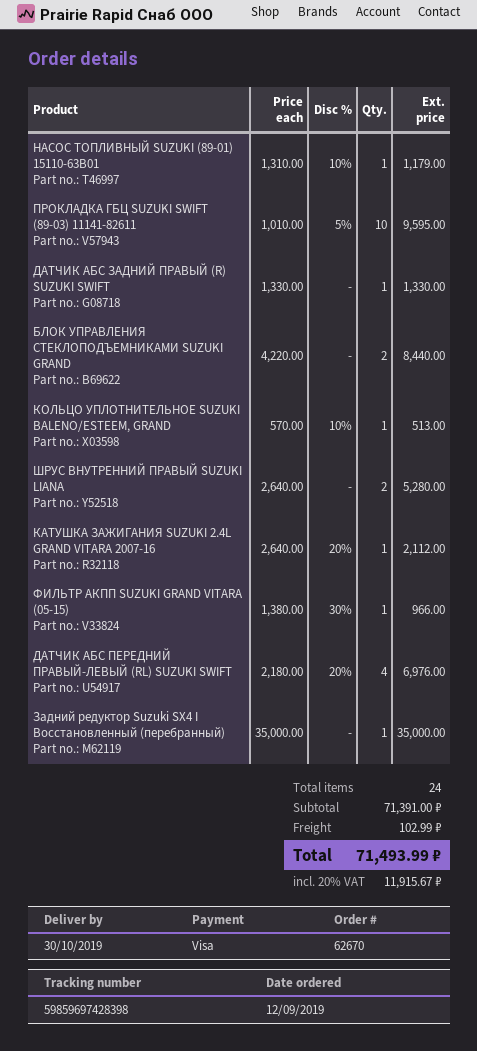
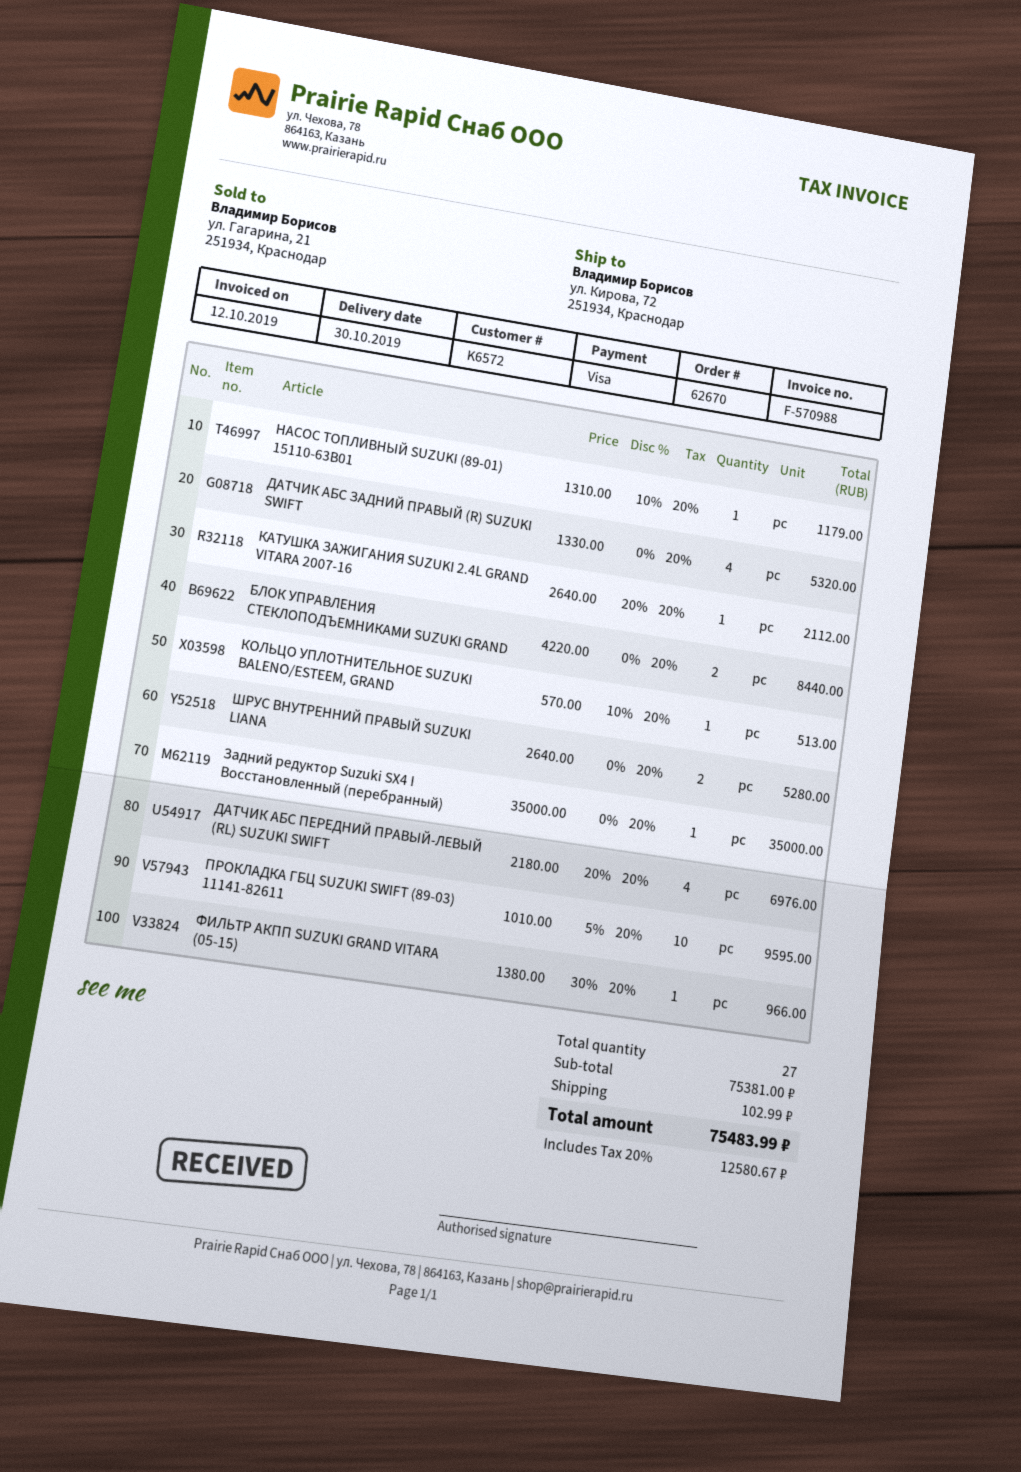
ДАТЧИК АБС ЗАДНИЙ ПРАВЫЙ (R) SUZUKI SWIFT: 1 x 1330.00 = 1330.00 -> 4 x 1330.00 = 5320.00
total quantity: 24 -> 27
subtotal: 71391.00 -> 75381.00
tax: 20% = 11915.67 -> 20% = 12580.67
total: 71493.99 -> 75483.99

